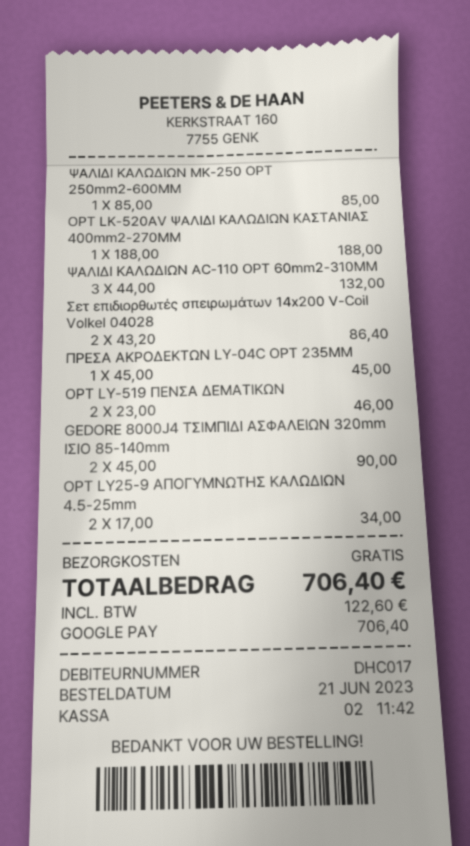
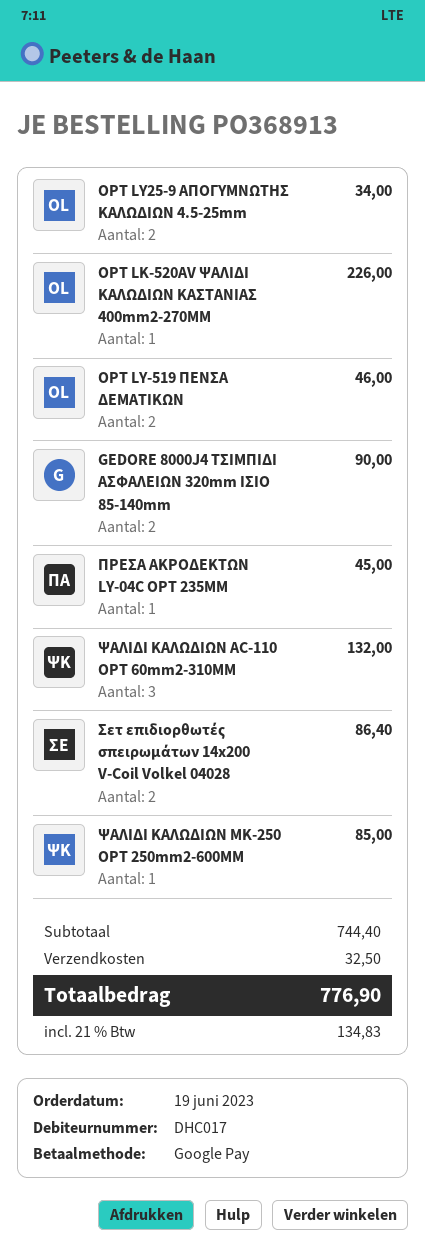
order date: 2023-06-21 -> 2023-06-19
OPT LK-520AV ΨΑΛΙΔΙ ΚΑΛΩΔΙΩΝ ΚΑΣΤΑΝΙΑΣ 400mm2-270ΜΜ: 1 for 188.00 -> 1 for 226.00
shipping: 0.00 -> 32.50
tax: 122.60 -> 134.83
total: 706.40 -> 776.90

